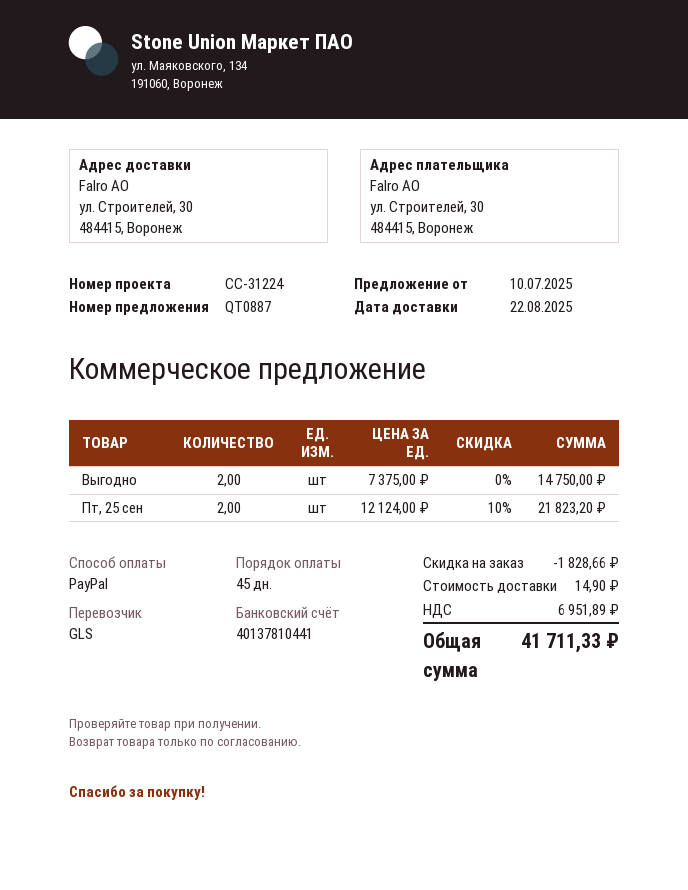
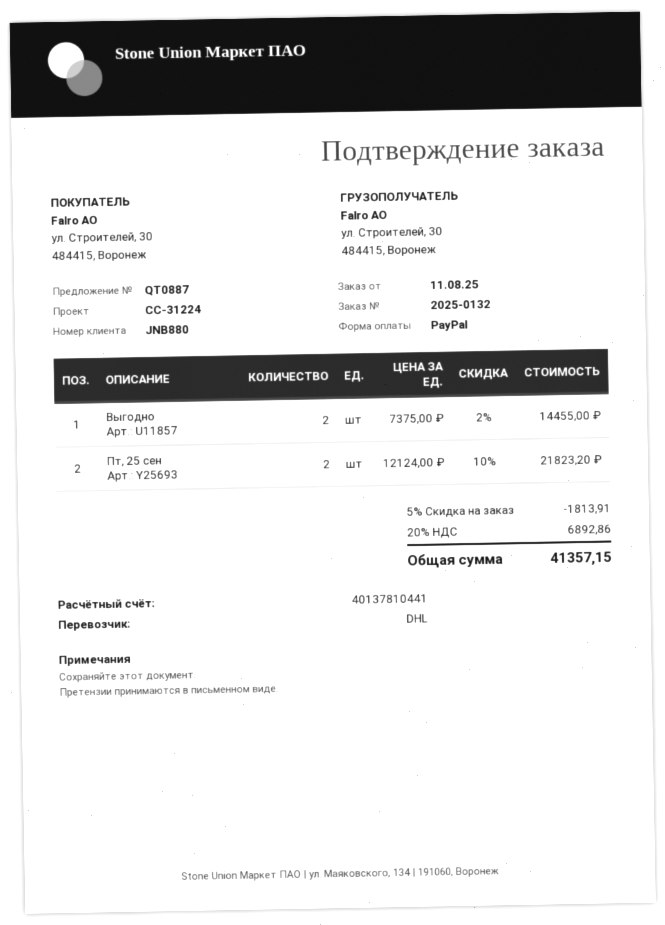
shipping method: GLS -> DHL
Выгодно: 2 x 7375.00 = 14750.00 -> 2 x 7375.00 - 2% = 14455.00
discount: 1828.66 -> 1813.91
shipping: 14.90 -> none
tax: 6951.89 -> 6892.86
total: 41711.33 -> 41357.15

